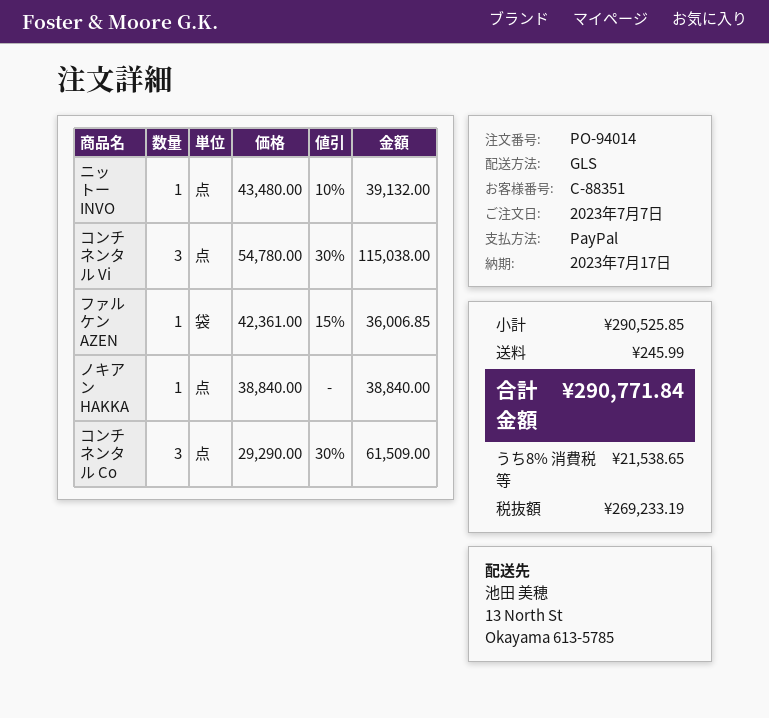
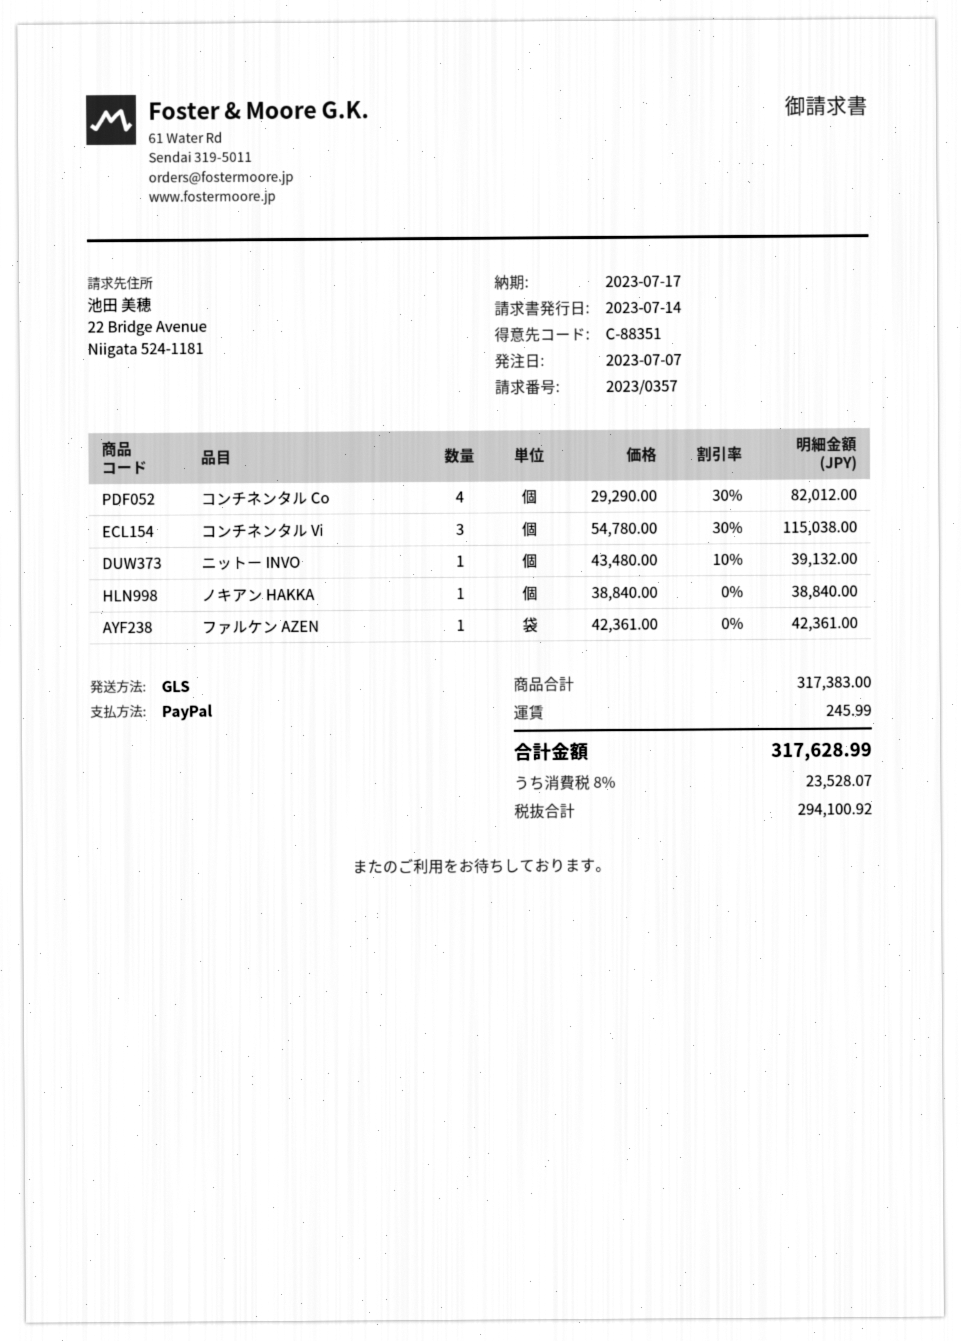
ファルケン AZEN: 1 x 42361.00 - 15% = 36006.85 -> 1 x 42361.00 = 42361.00
コンチネンタル Co: 3 x 29290.00 - 30% = 61509.00 -> 4 x 29290.00 - 30% = 82012.00
subtotal: 290525.85 -> 317383.00
net: 269233.19 -> 294100.92
tax: 8% = 21538.65 -> 8% = 23528.07
total: 290771.84 -> 317628.99

